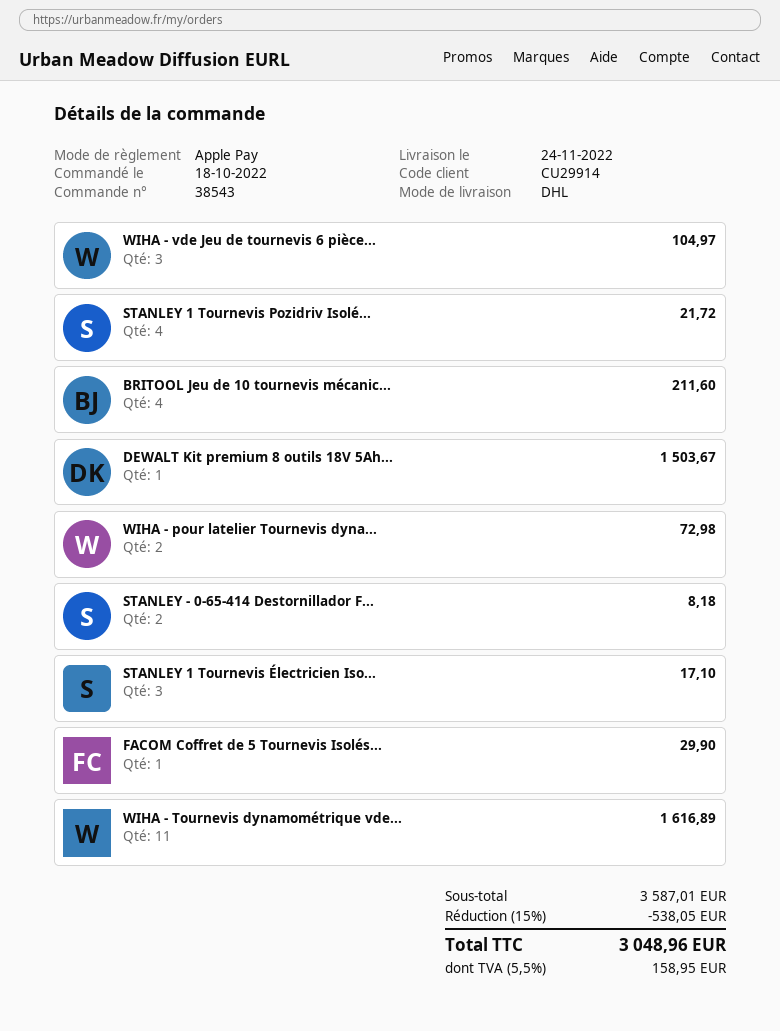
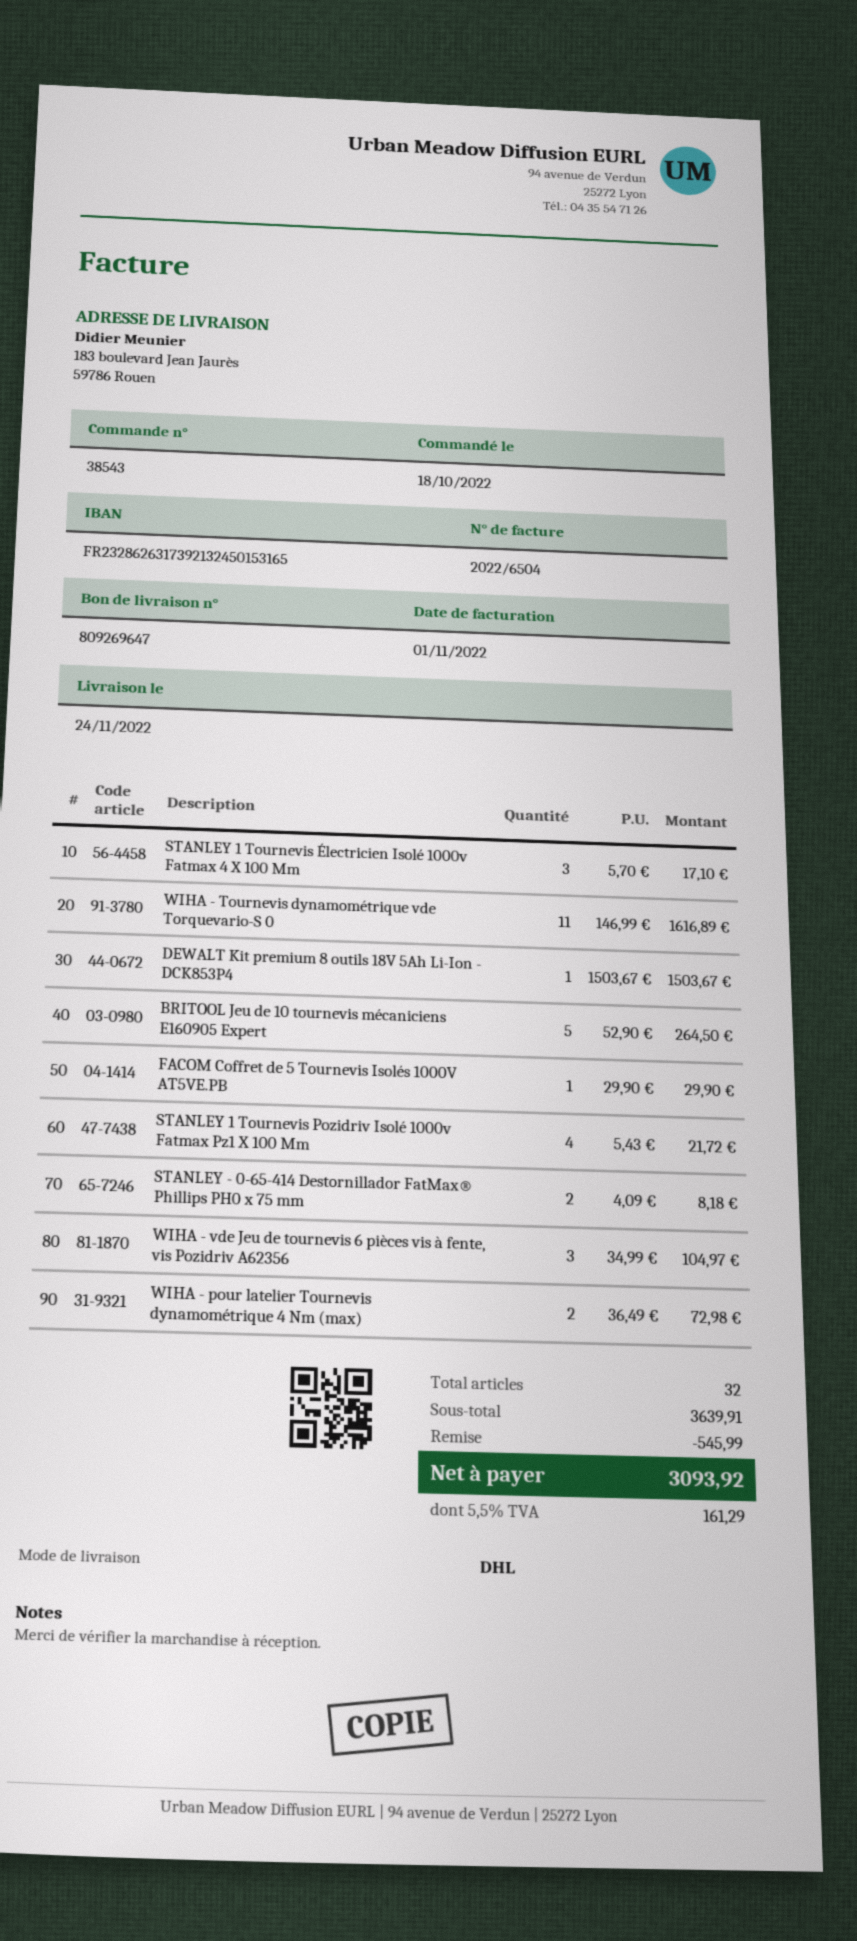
BRITOOL Jeu de 10 tournevis mécanic...: 4 for 211.60 -> 5 for 264.50
subtotal: 3587.01 -> 3639.91
discount: 538.05 -> 545.99
tax: 5.5% = 158.95 -> 5.5% = 161.29
total: 3048.96 -> 3093.92

